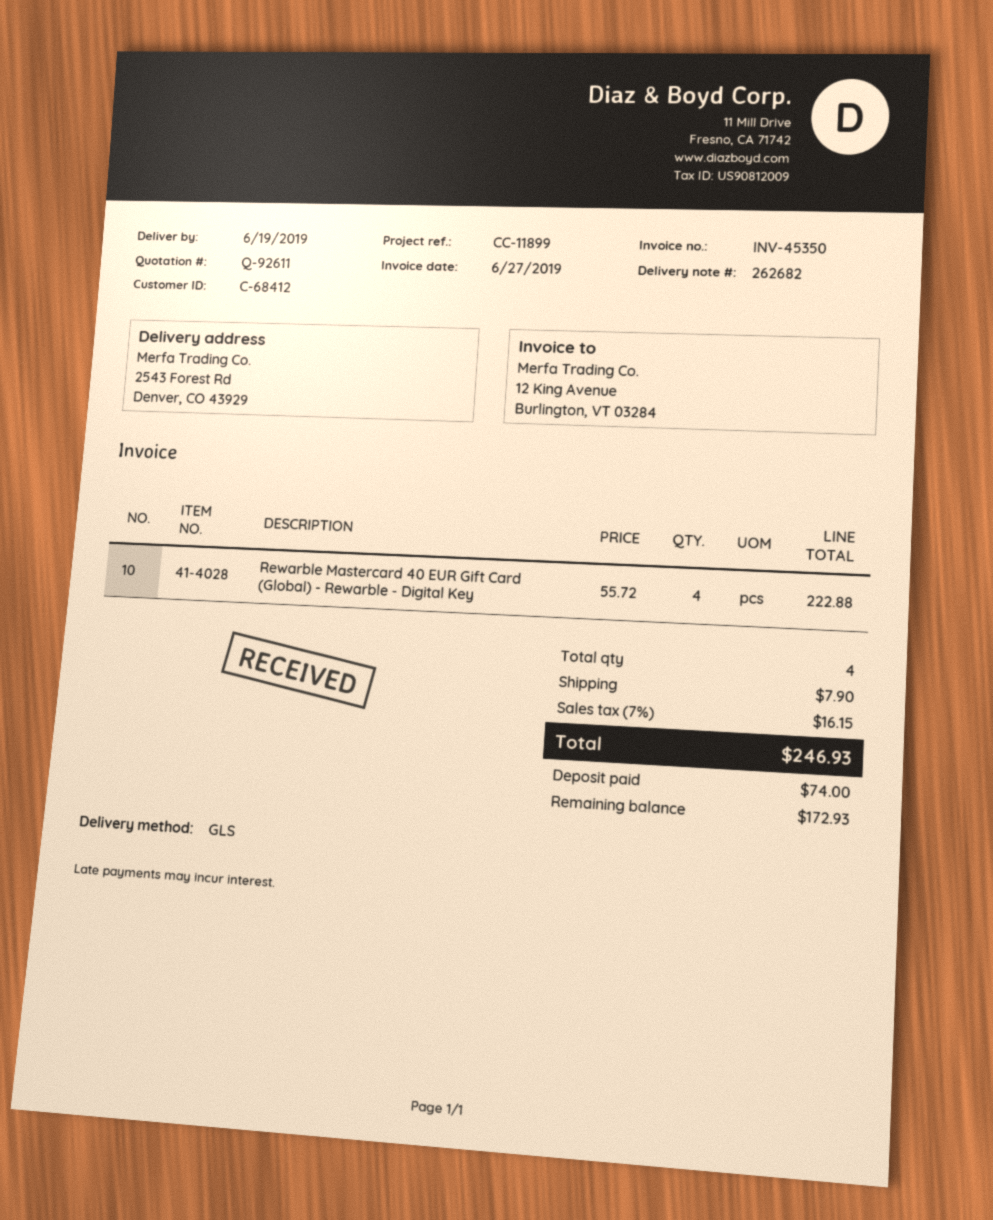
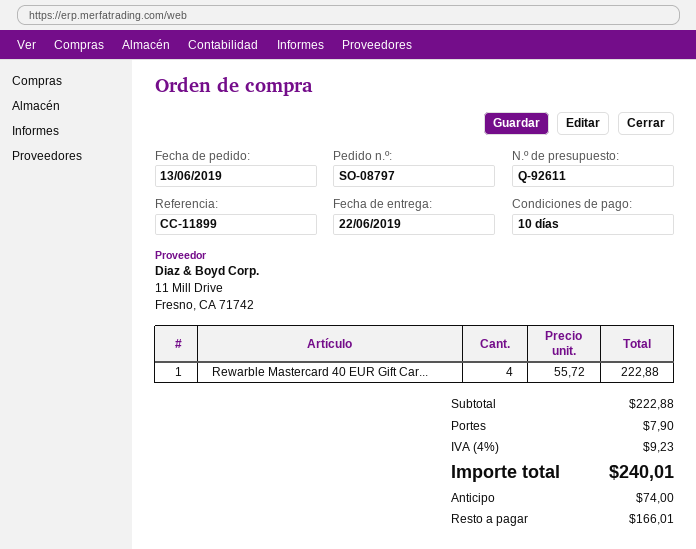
delivery date: 2019-06-19 -> 2019-06-22
tax: 7% = 16.15 -> 4% = 9.23
total: 246.93 -> 240.01
balance: 172.93 -> 166.01

